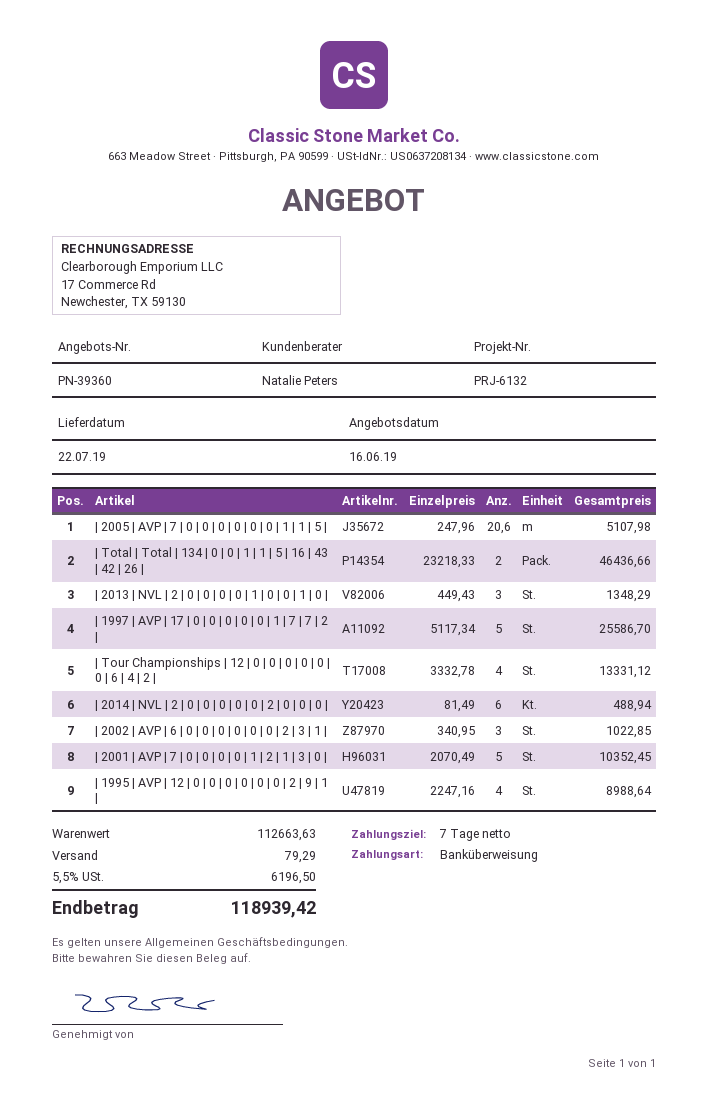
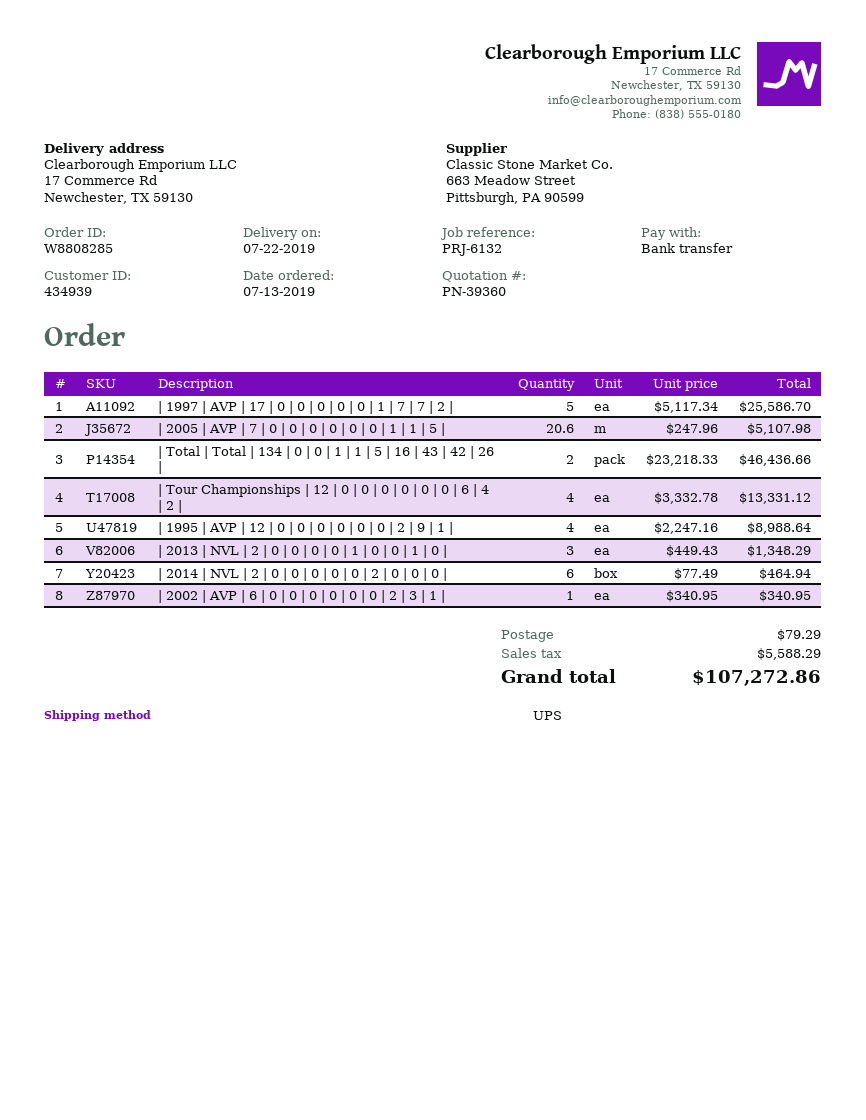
| 2014 | NVL | 2 | 0 | 0 | 0 | 0 | 0 | 2 | 0 | 0 | 0 |: 6 x 81.49 = 488.94 -> 6 x 77.49 = 464.94
| 2002 | AVP | 6 | 0 | 0 | 0 | 0 | 0 | 0 | 2 | 3 | 1 |: 3 x 340.95 = 1022.85 -> 1 x 340.95 = 340.95
| 2001 | AVP | 7 | 0 | 0 | 0 | 0 | 1 | 2 | 1 | 3 | 0 |: 5 x 2070.49 = 10352.45 -> none
tax: 6196.50 -> 5588.29
total: 118939.42 -> 107272.86

